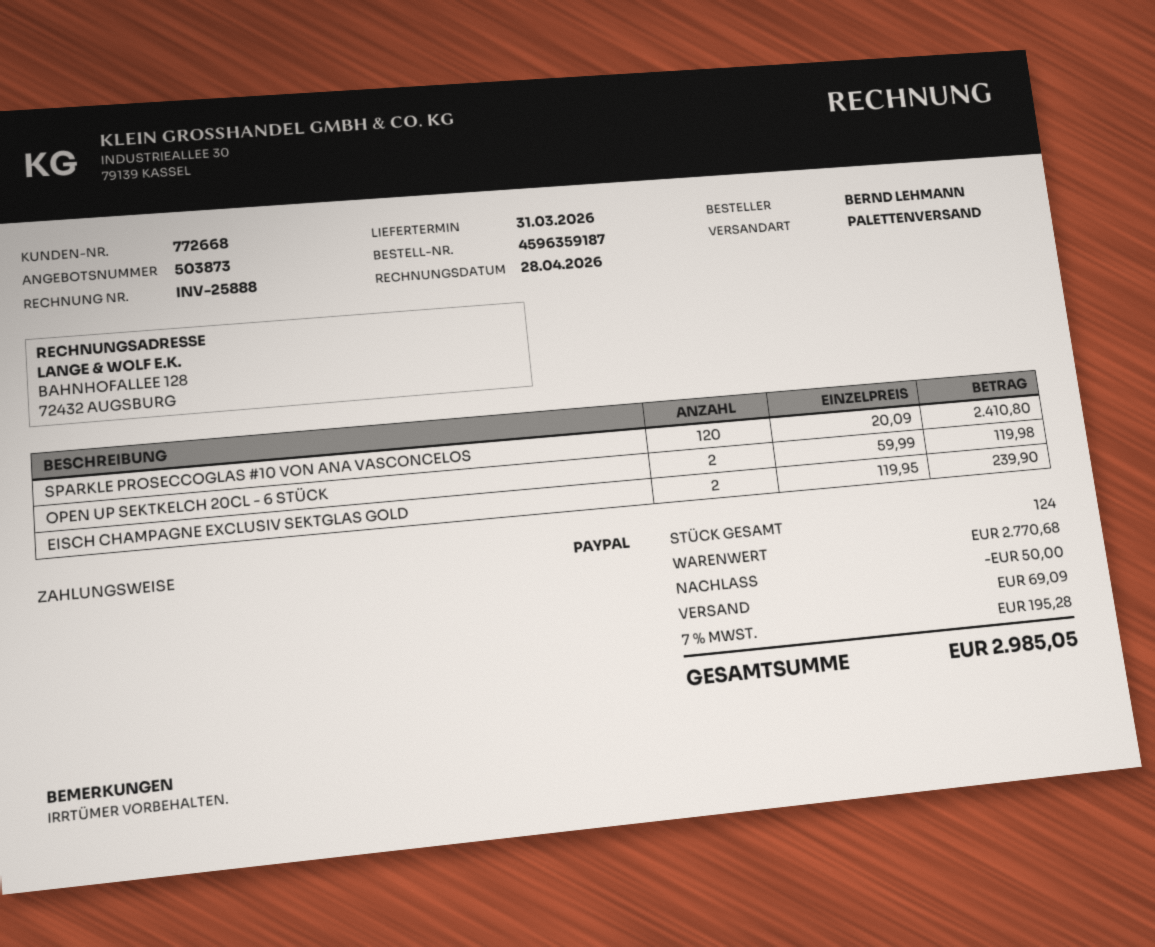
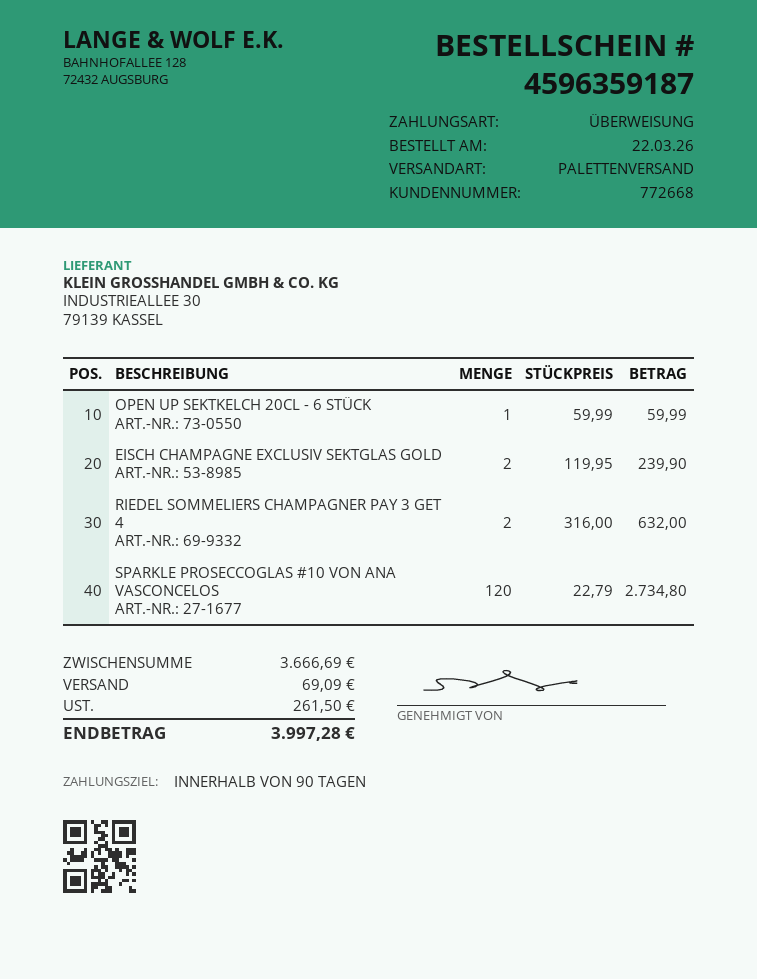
payment method: PayPal -> bank transfer
SPARKLE PROSECCOGLAS #10 VON ANA VASCONCELOS: 120 x 20.09 = 2410.80 -> 120 x 22.79 = 2734.80
OPEN UP SEKTKELCH 20CL - 6 STÜCK: 2 x 59.99 = 119.98 -> 1 x 59.99 = 59.99
RIEDEL SOMMELIERS CHAMPAGNER PAY 3 GET 4: none -> 2 x 316.00 = 632.00
subtotal: 2770.68 -> 3666.69
discount: 50.00 -> none
tax: 195.28 -> 261.50
total: 2985.05 -> 3997.28

